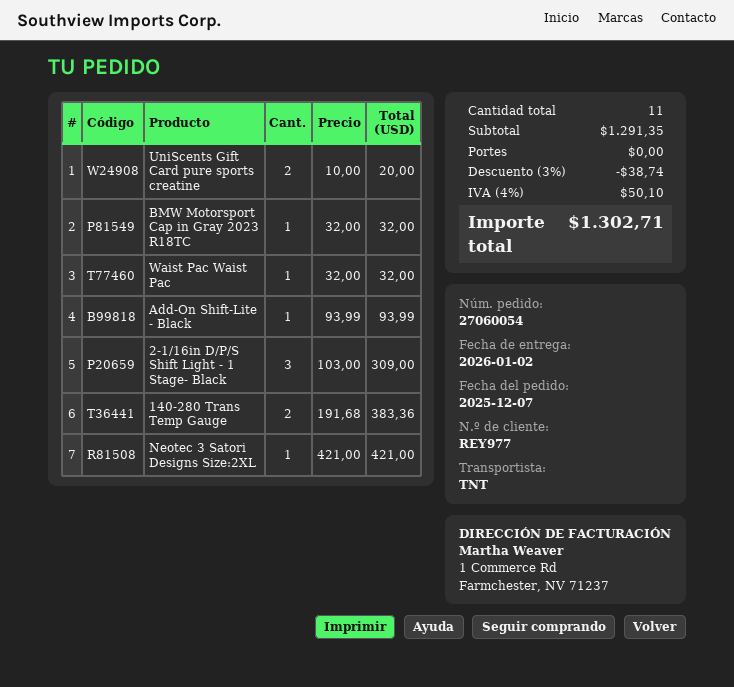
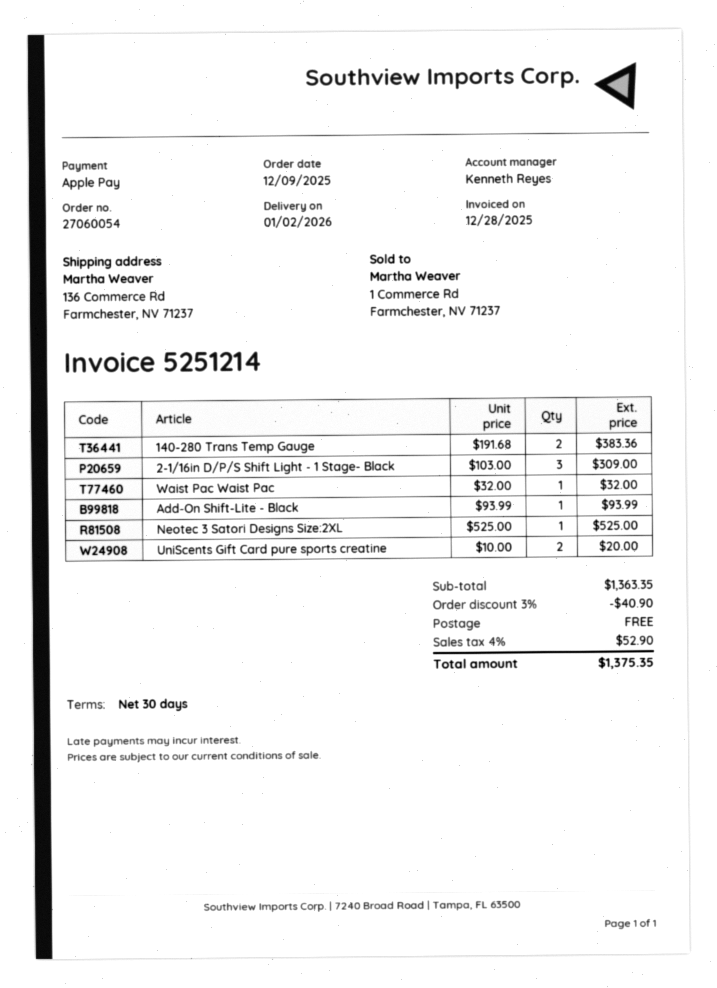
order date: 2025-12-07 -> 2025-12-09
BMW Motorsport Cap in Gray 2023 R18TC: 1 x 32.00 = 32.00 -> none
Neotec 3 Satori Designs Size:2XL: 1 x 421.00 = 421.00 -> 1 x 525.00 = 525.00
subtotal: 1291.35 -> 1363.35
discount: 3% = 38.74 -> 3% = 40.90
tax: 4% = 50.10 -> 4% = 52.90
total: 1302.71 -> 1375.35

